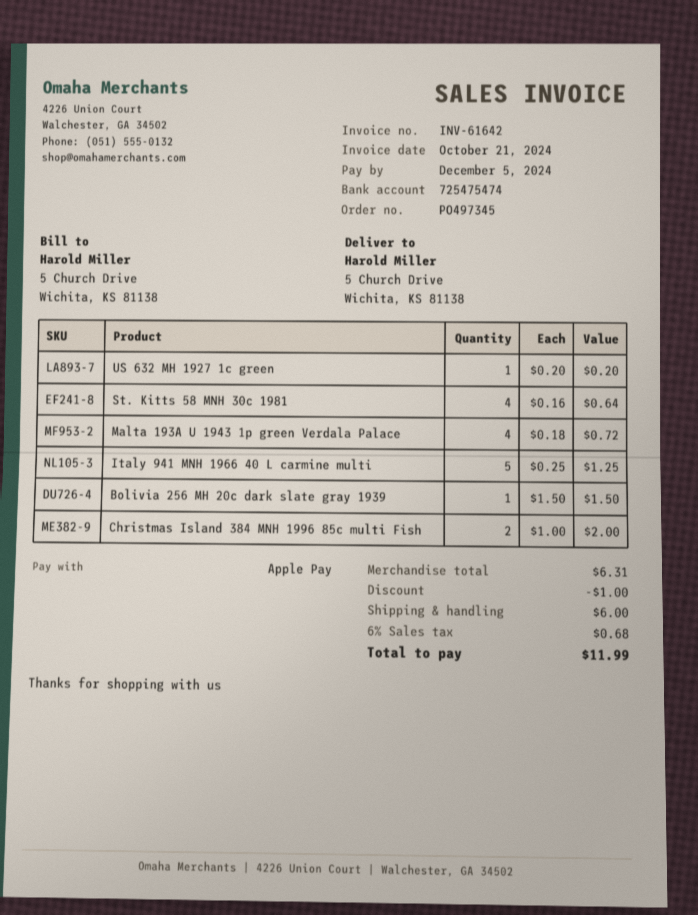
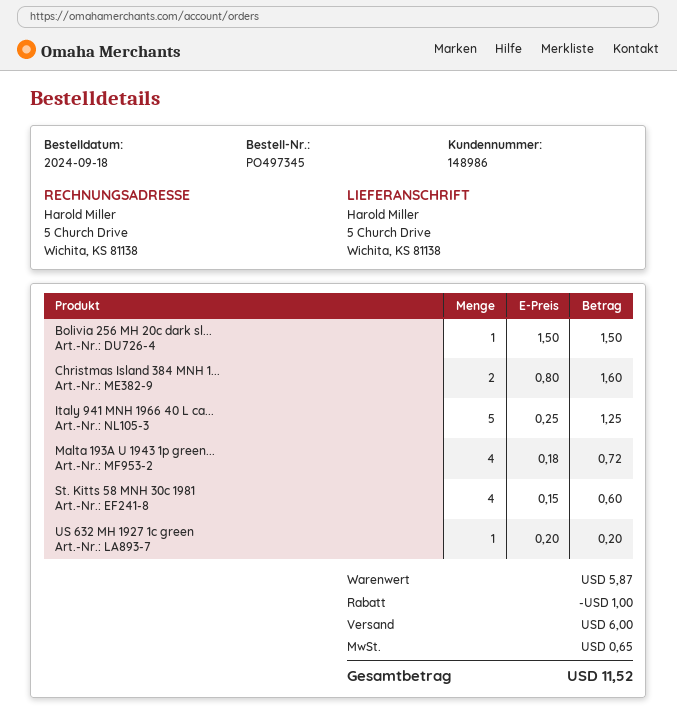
St. Kitts 58 MNH 30c 1981: 4 x 0.16 = 0.64 -> 4 x 0.15 = 0.60
Christmas Island 384 MNH 1996 85c multi Fish: 2 x 1.00 = 2.00 -> 2 x 0.80 = 1.60
subtotal: 6.31 -> 5.87
tax: 0.68 -> 0.65
total: 11.99 -> 11.52

